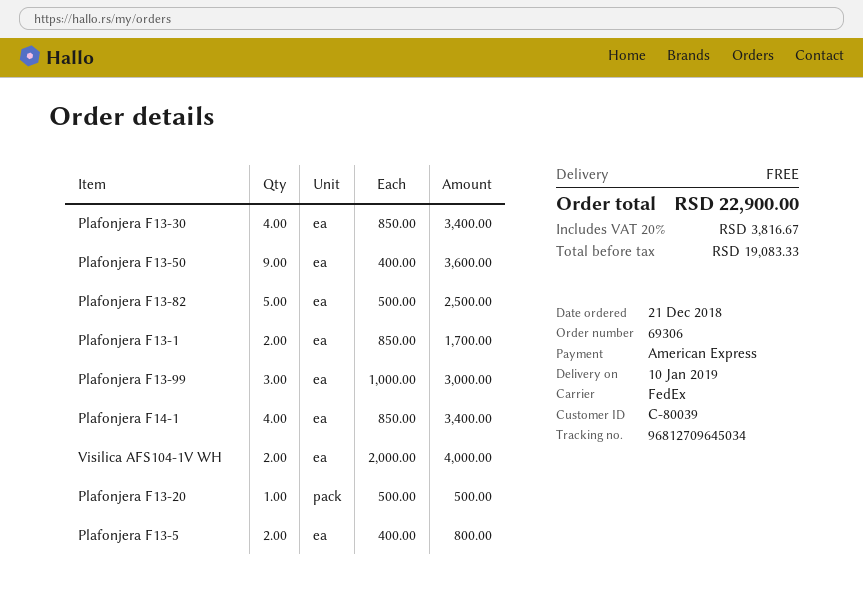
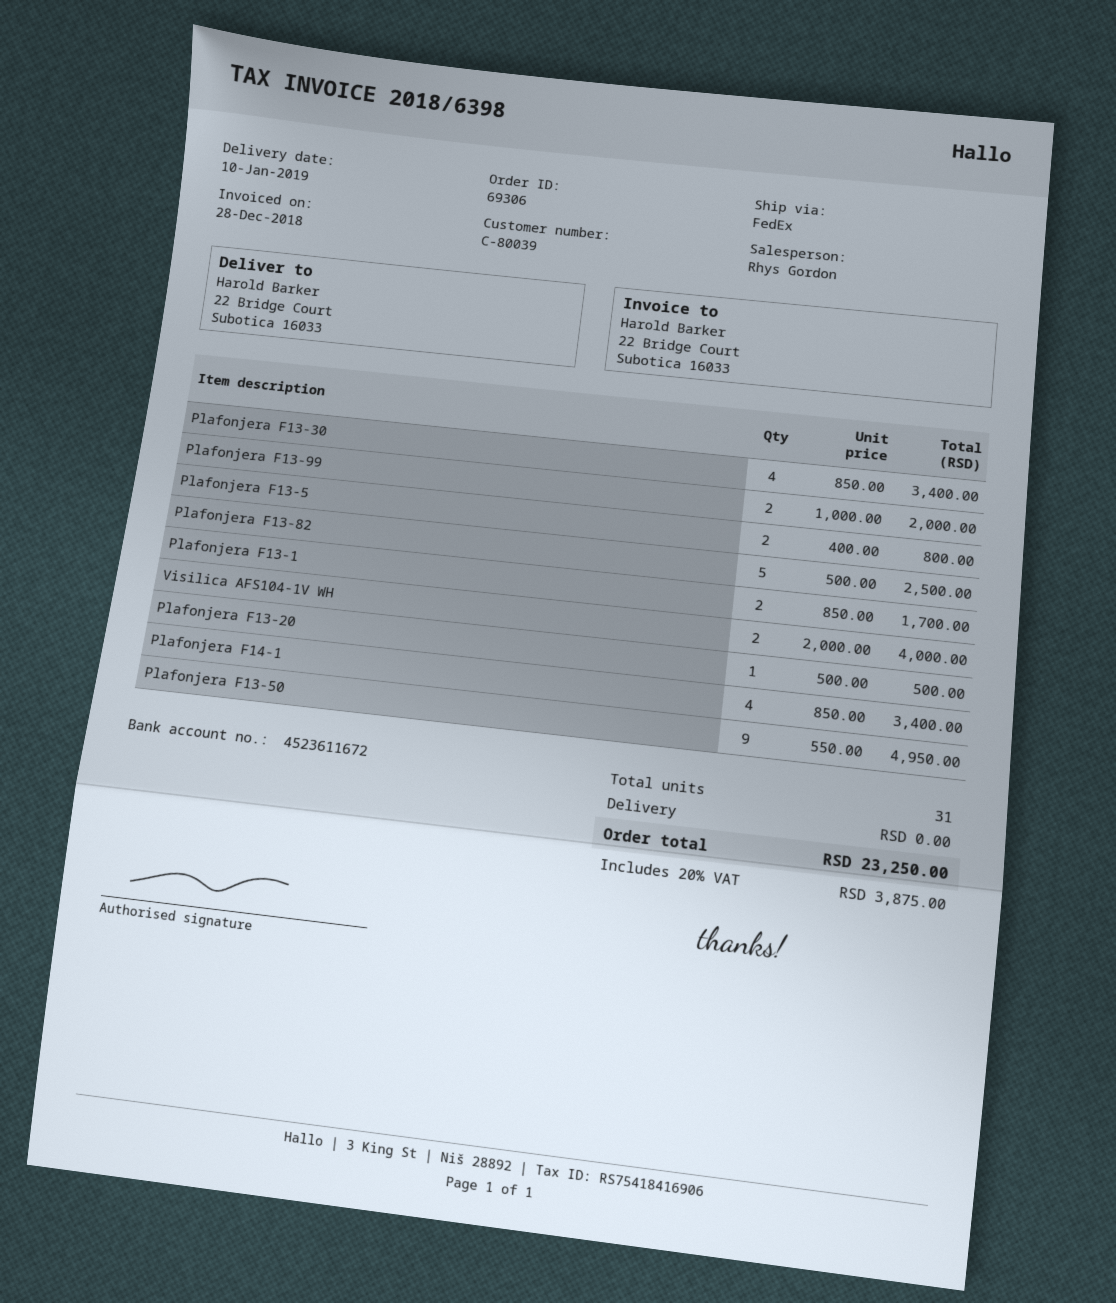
Plafonjera F13-50: 9 x 400.00 = 3600.00 -> 9 x 550.00 = 4950.00
Plafonjera F13-99: 3 x 1000.00 = 3000.00 -> 2 x 1000.00 = 2000.00
tax: 20% = 3816.67 -> 20% = 3875.00
total: 22900.00 -> 23250.00

